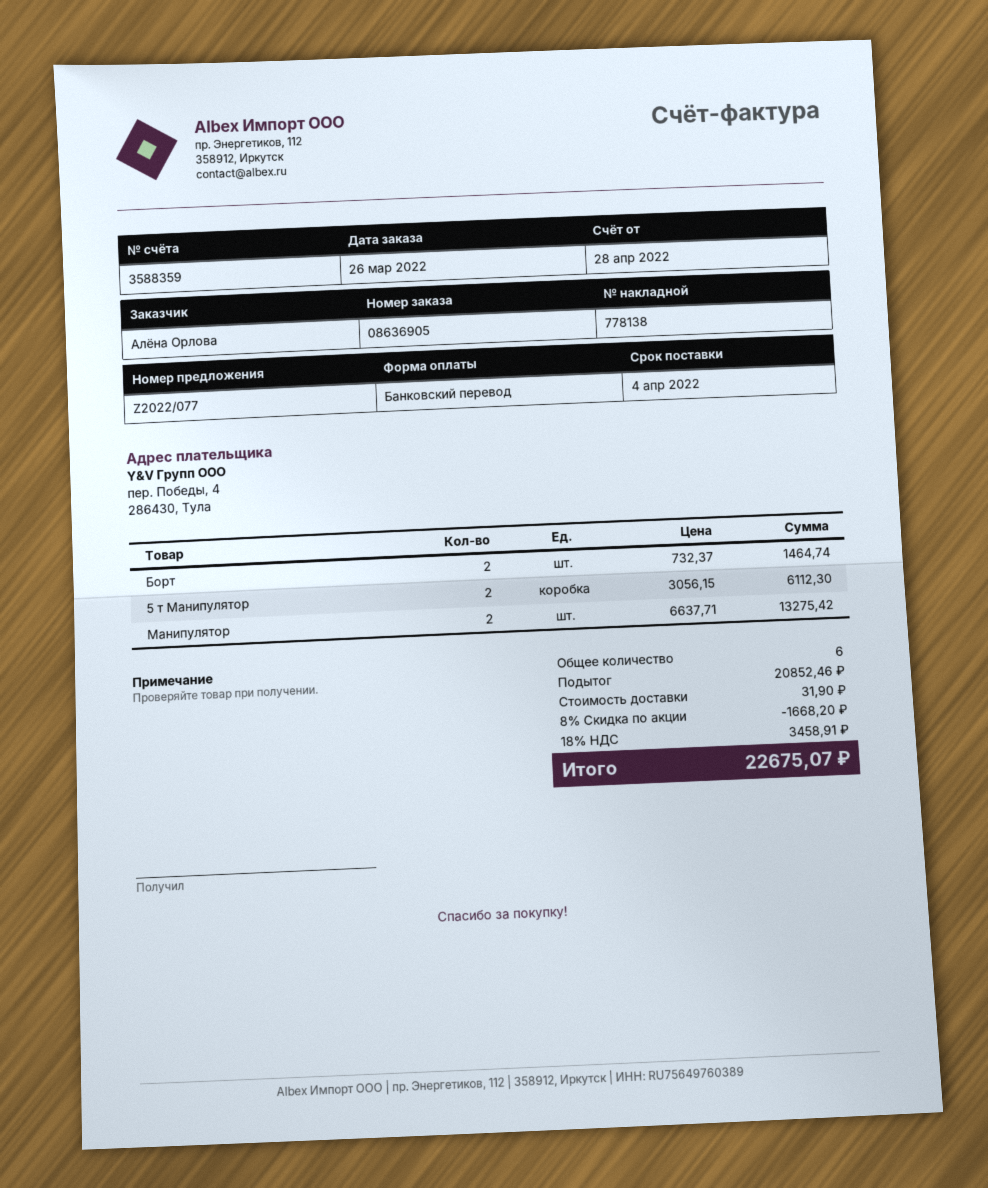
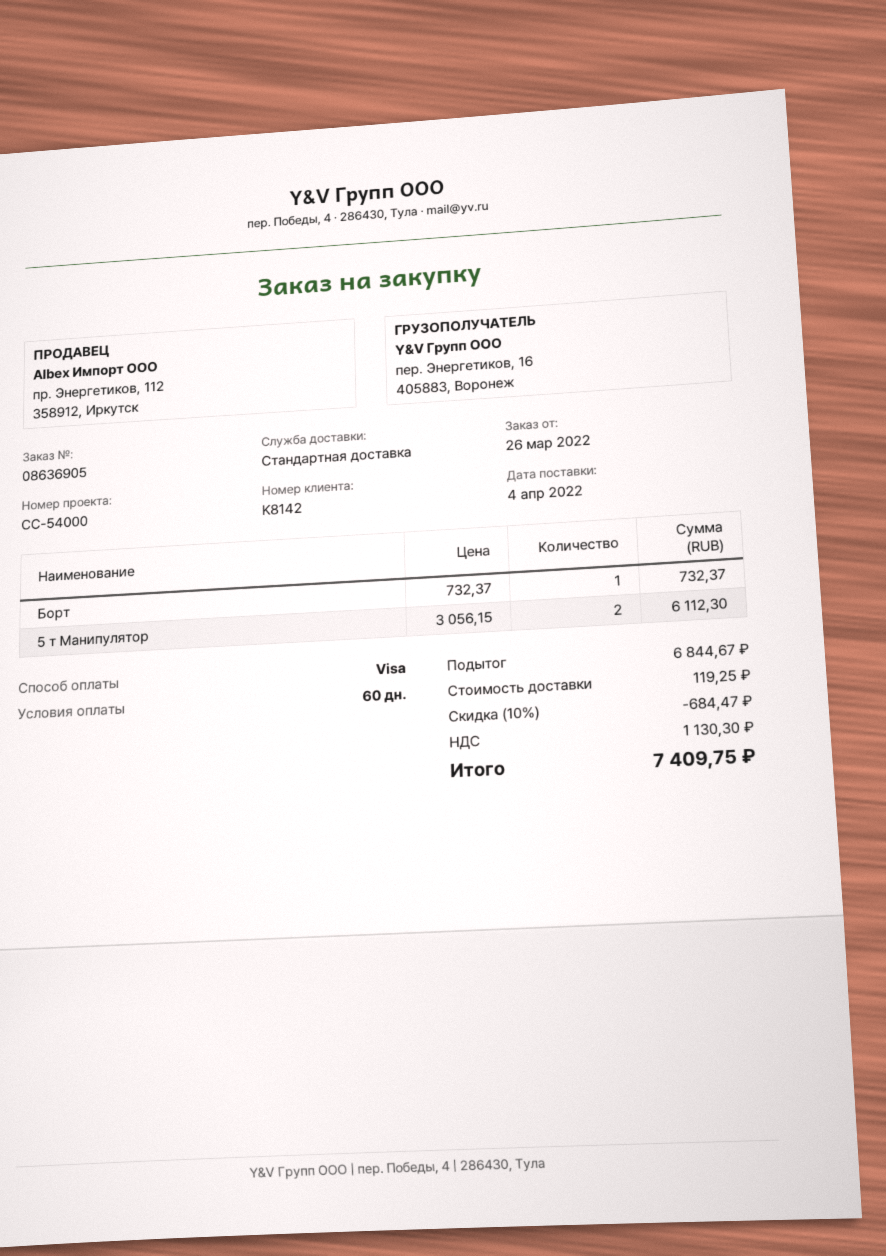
payment method: bank transfer -> Visa
Борт: 2 x 732.37 = 1464.74 -> 1 x 732.37 = 732.37
Манипулятор: 2 x 6637.71 = 13275.42 -> none
subtotal: 20852.46 -> 6844.67
discount: 8% = 1668.20 -> 10% = 684.47
shipping: 31.90 -> 119.25
tax: 3458.91 -> 1130.30
total: 22675.07 -> 7409.75

